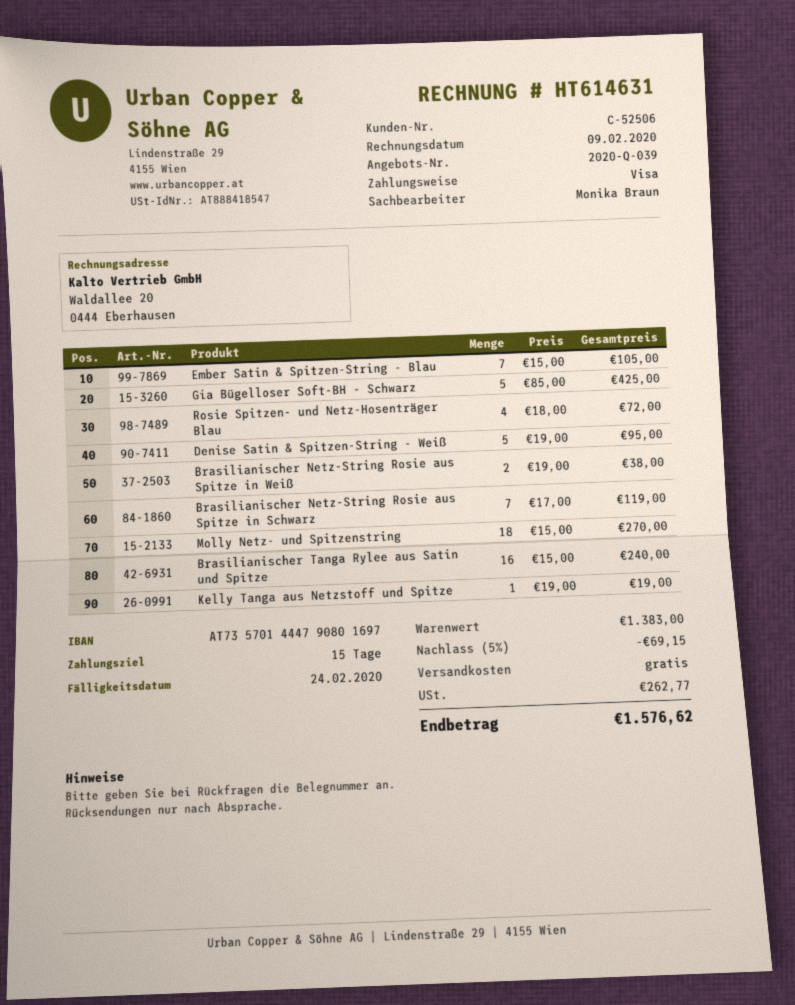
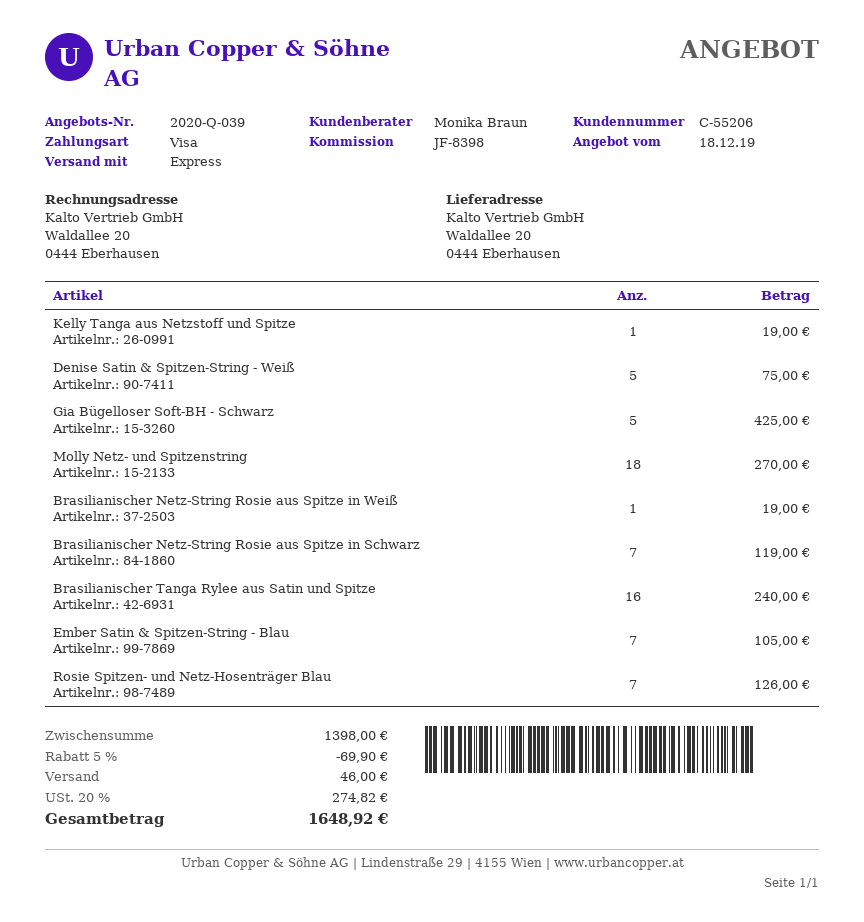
customer number: C-52506 -> C-55206
Rosie Spitzen- und Netz-Hosenträger Blau: 4 for 72.00 -> 7 for 126.00
Denise Satin & Spitzen-String - Weiß: 5 for 95.00 -> 5 for 75.00
Brasilianischer Netz-String Rosie aus Spitze in Weiß: 2 for 38.00 -> 1 for 19.00
subtotal: 1383.00 -> 1398.00
discount: 5% = 69.15 -> 5% = 69.90
shipping: 0.00 -> 46.00
tax: 262.77 -> 274.82
total: 1576.62 -> 1648.92

